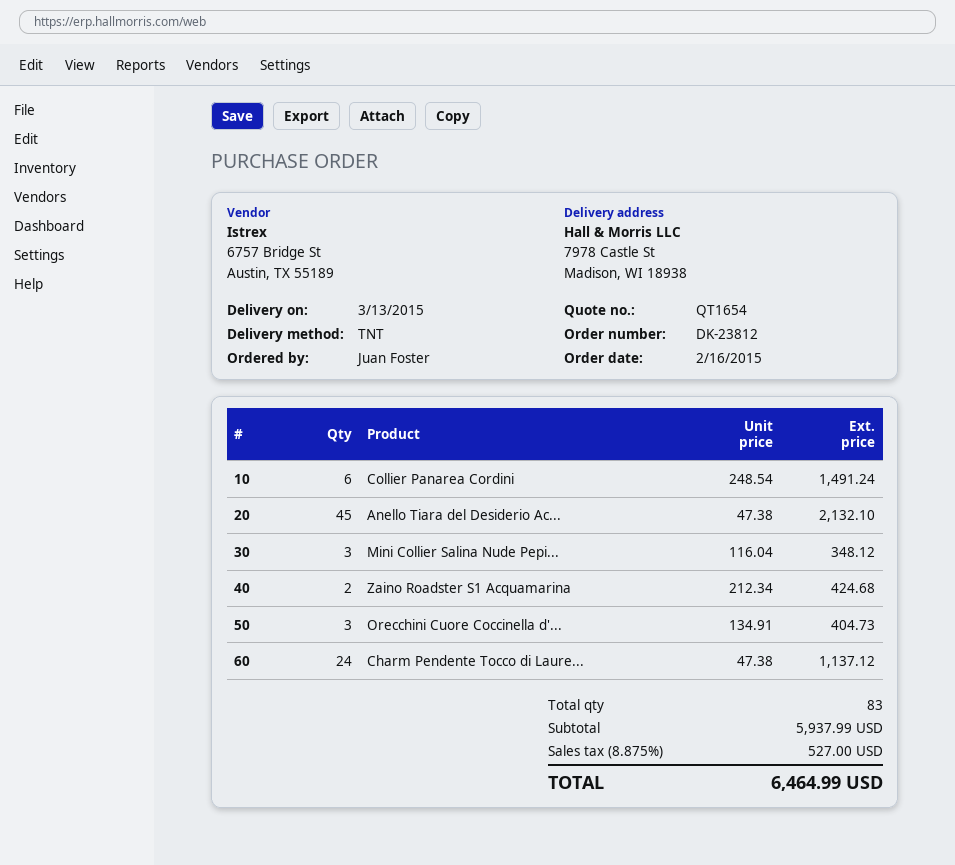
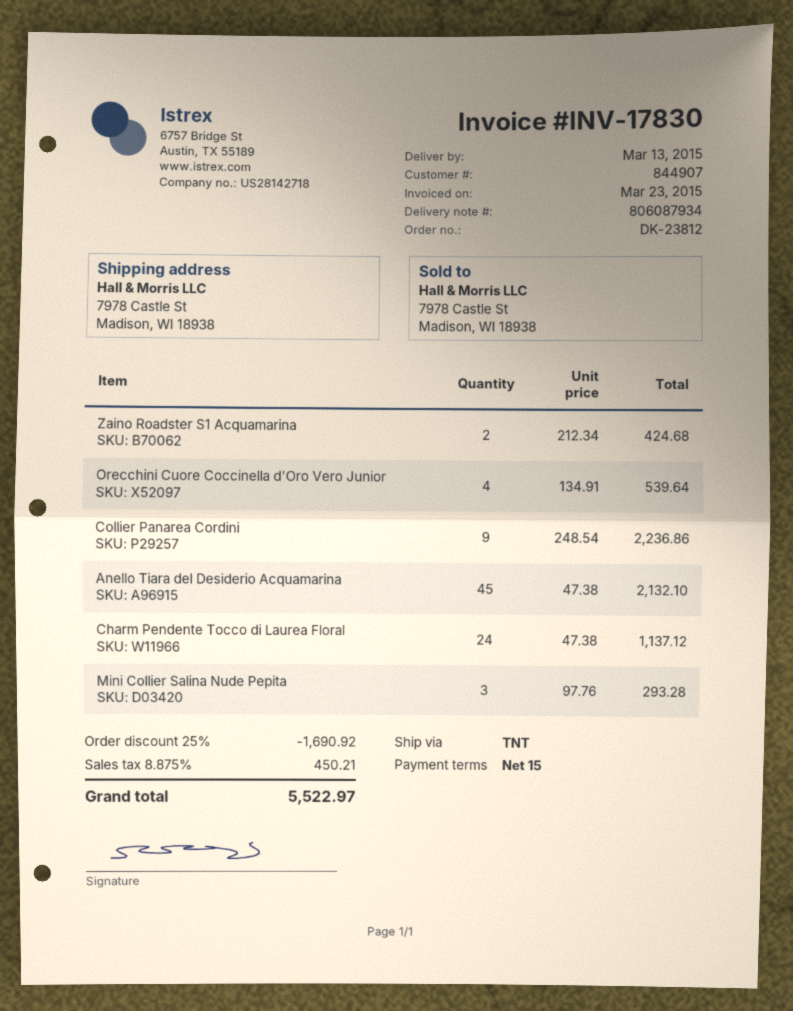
Collier Panarea Cordini: 6 x 248.54 = 1491.24 -> 9 x 248.54 = 2236.86
Mini Collier Salina Nude Pepi...: 3 x 116.04 = 348.12 -> 3 x 97.76 = 293.28
Orecchini Cuore Coccinella d'...: 3 x 134.91 = 404.73 -> 4 x 134.91 = 539.64
discount: none -> 25% = 1690.92
tax: 8.875% = 527.00 -> 8.875% = 450.21
total: 6464.99 -> 5522.97

